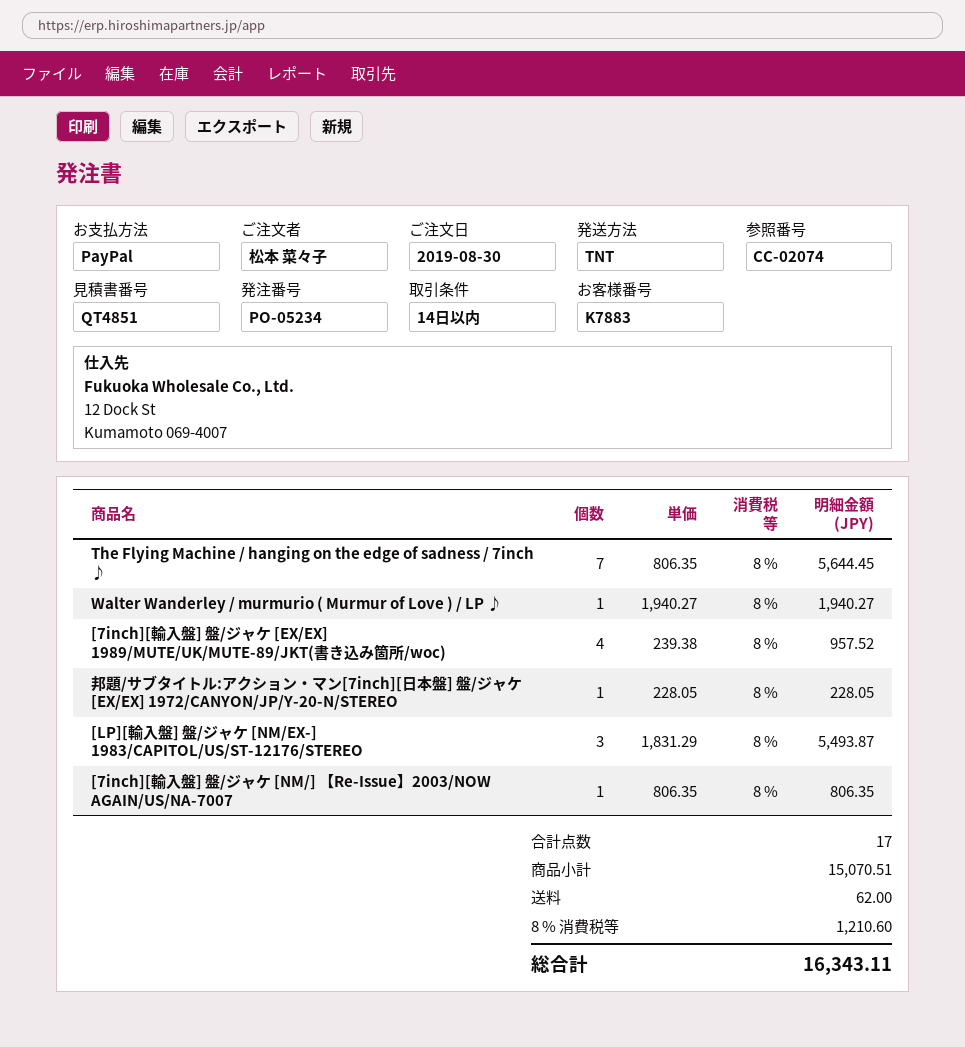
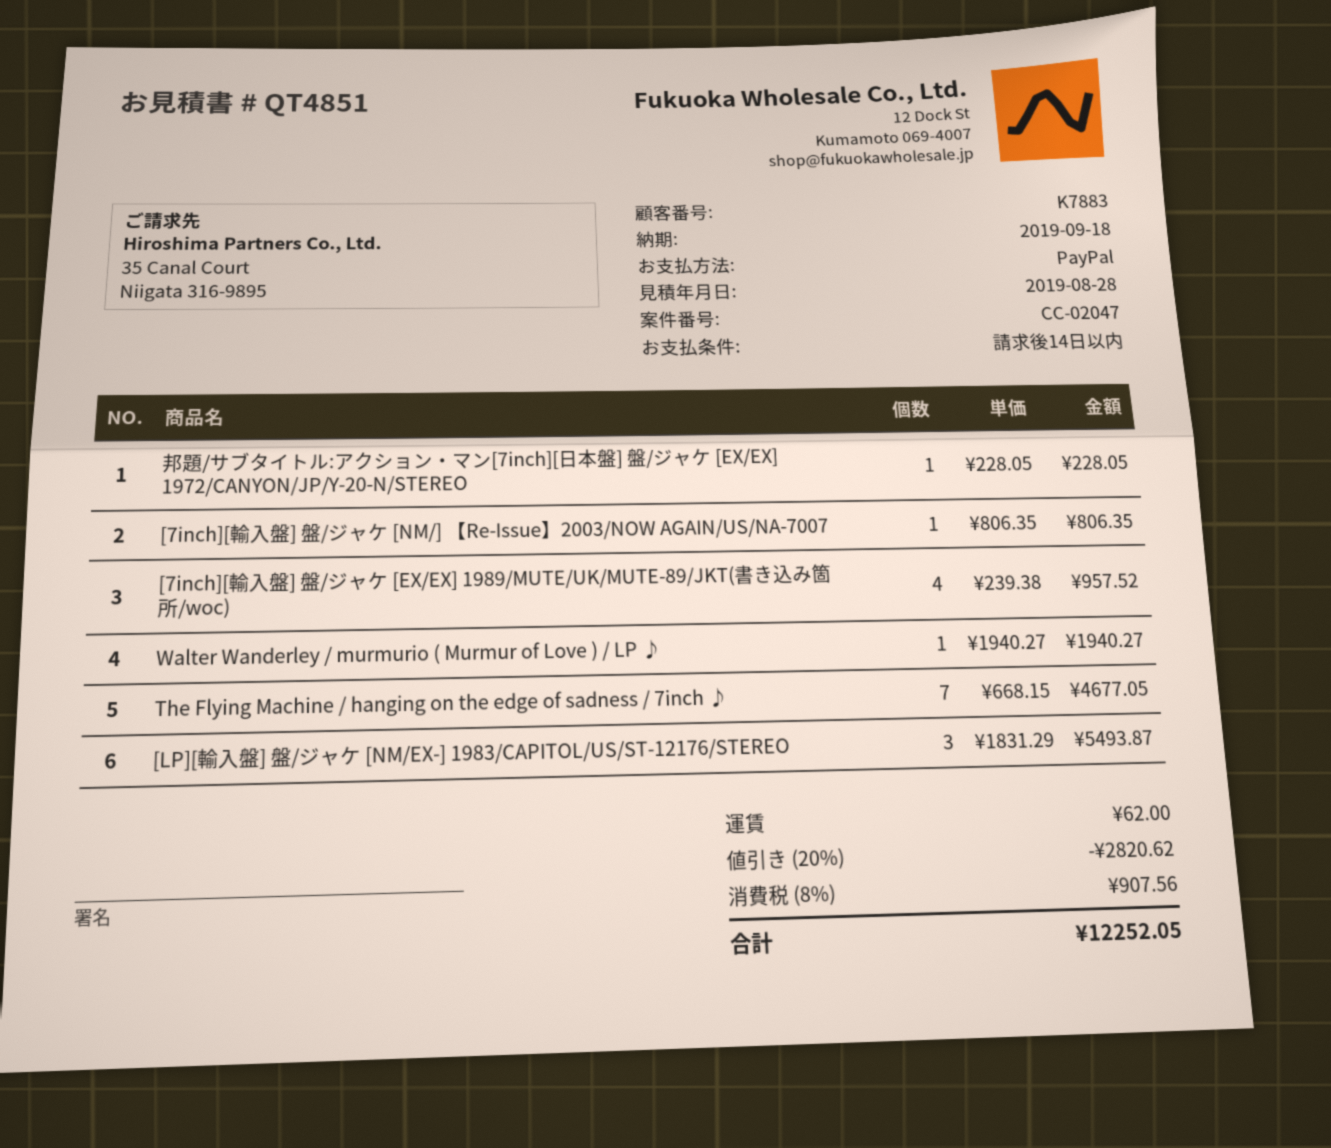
reference: CC-02074 -> CC-02047
The Flying Machine / hanging on the edge of sadness / 7inch ♪: 7 x 806.35 = 5644.45 -> 7 x 668.15 = 4677.05
discount: none -> 20% = 2820.62
tax: 8% = 1210.60 -> 8% = 907.56
total: 16343.11 -> 12252.05

